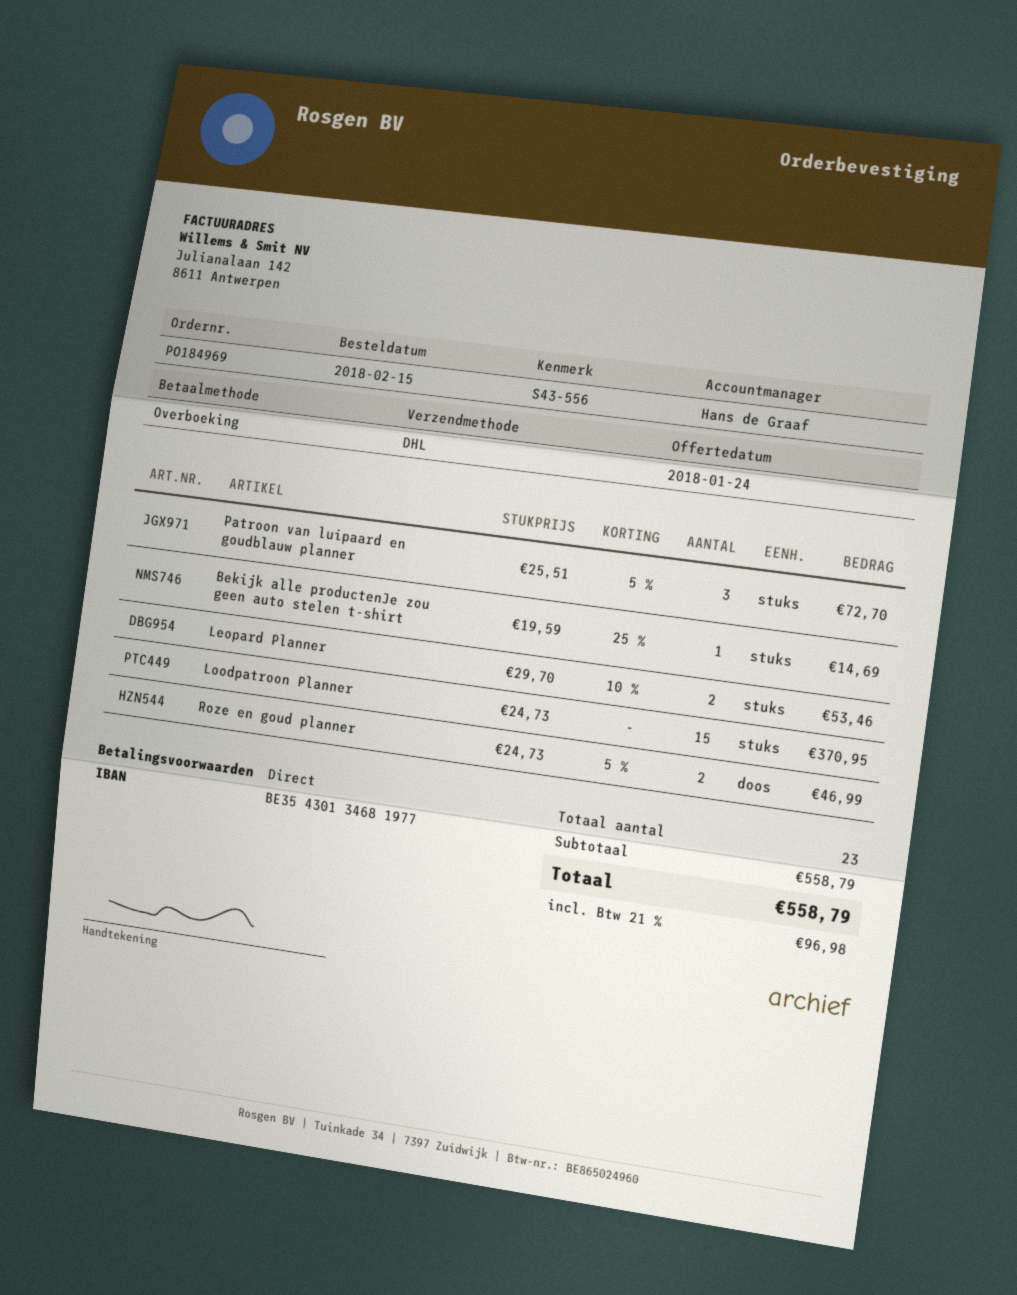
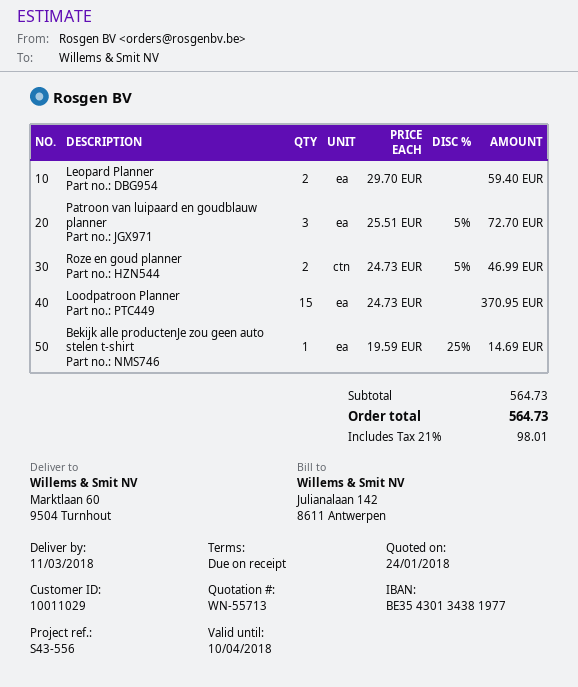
bank account: BE35430134681977 -> BE35430134381977
Leopard Planner: 2 x 29.70 - 10% = 53.46 -> 2 x 29.70 = 59.40
subtotal: 558.79 -> 564.73
tax: 21% = 96.98 -> 21% = 98.01
total: 558.79 -> 564.73

